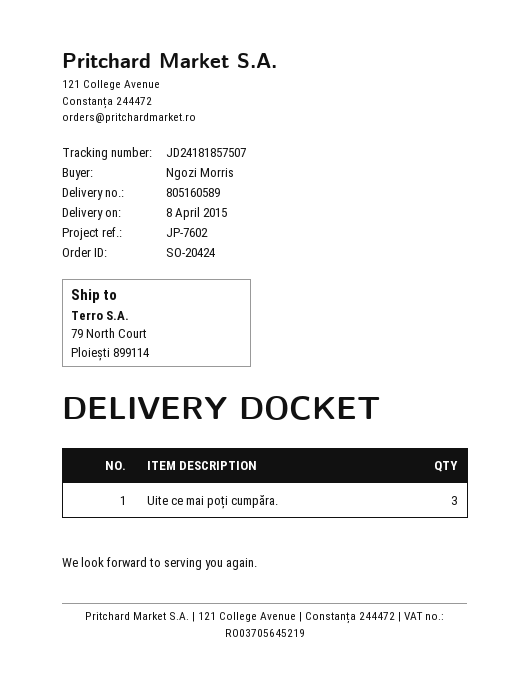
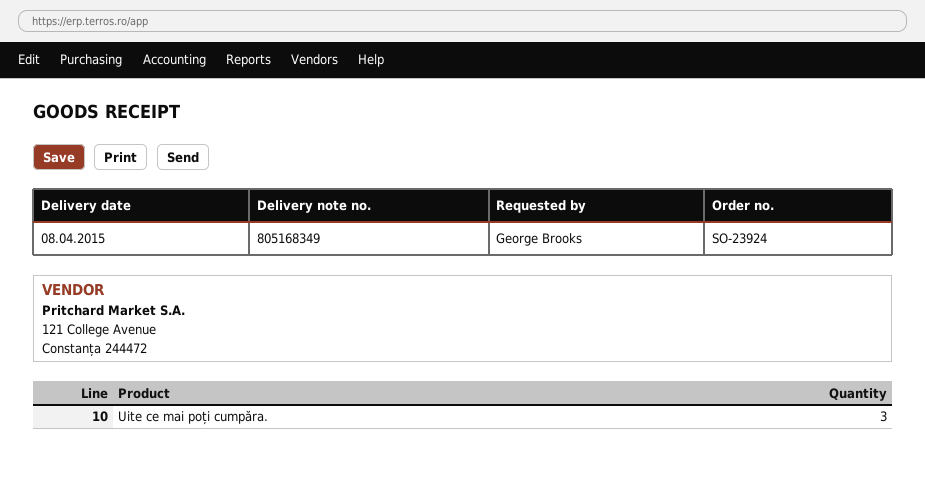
order number: SO-20424 -> SO-23924
delivery note number: 805160589 -> 805168349
ordered by: Ngozi Morris -> George Brooks

